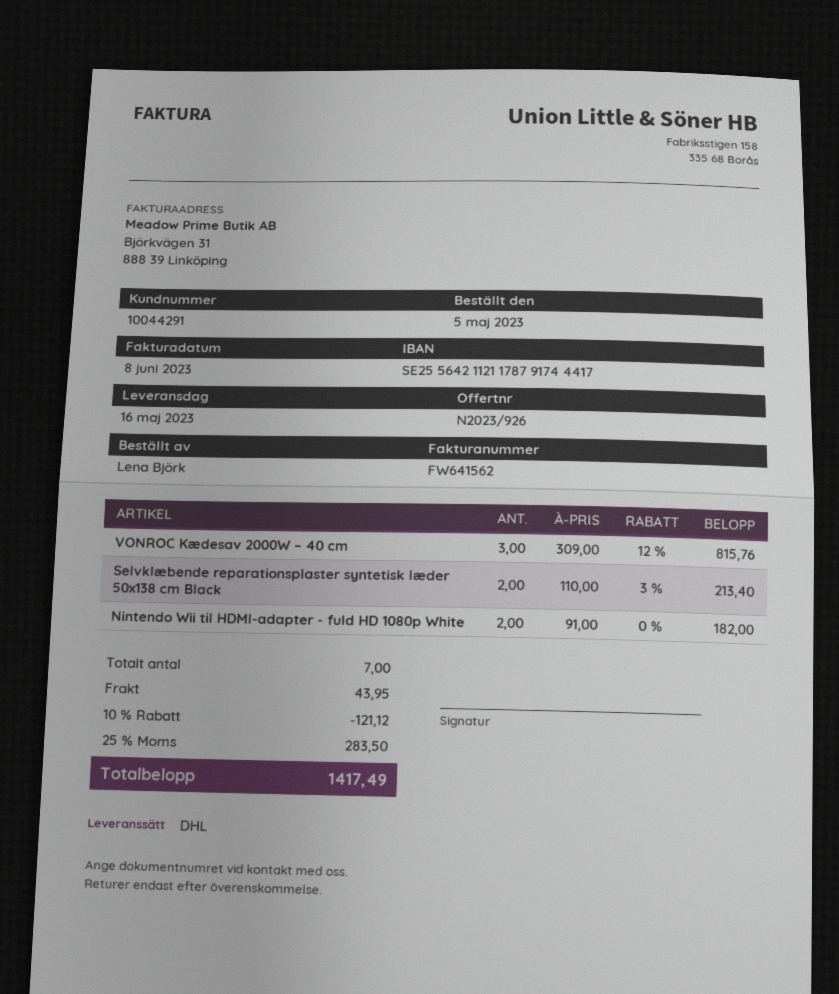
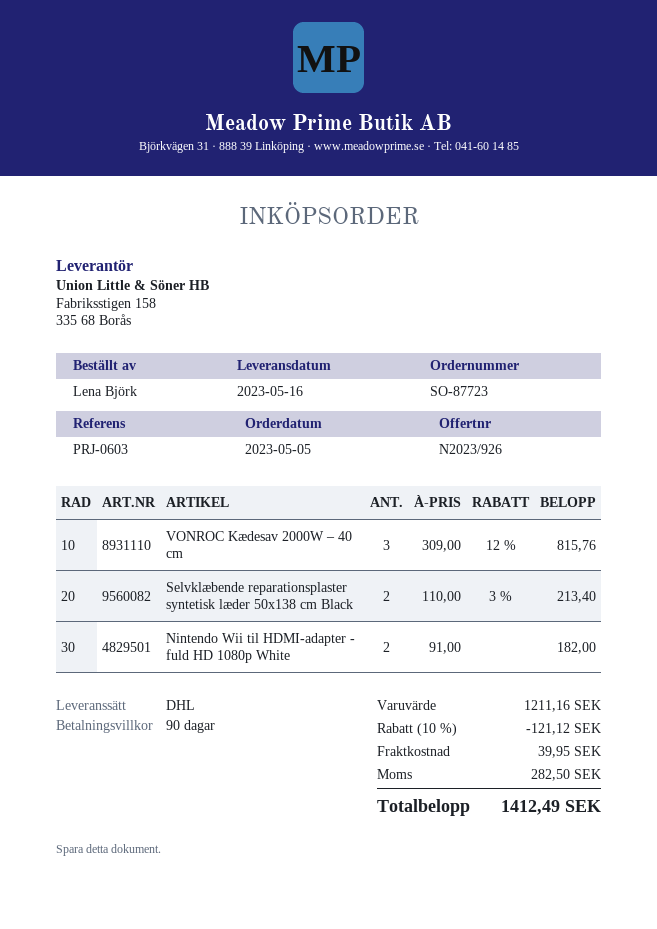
shipping: 43.95 -> 39.95
tax: 283.50 -> 282.50
total: 1417.49 -> 1412.49

